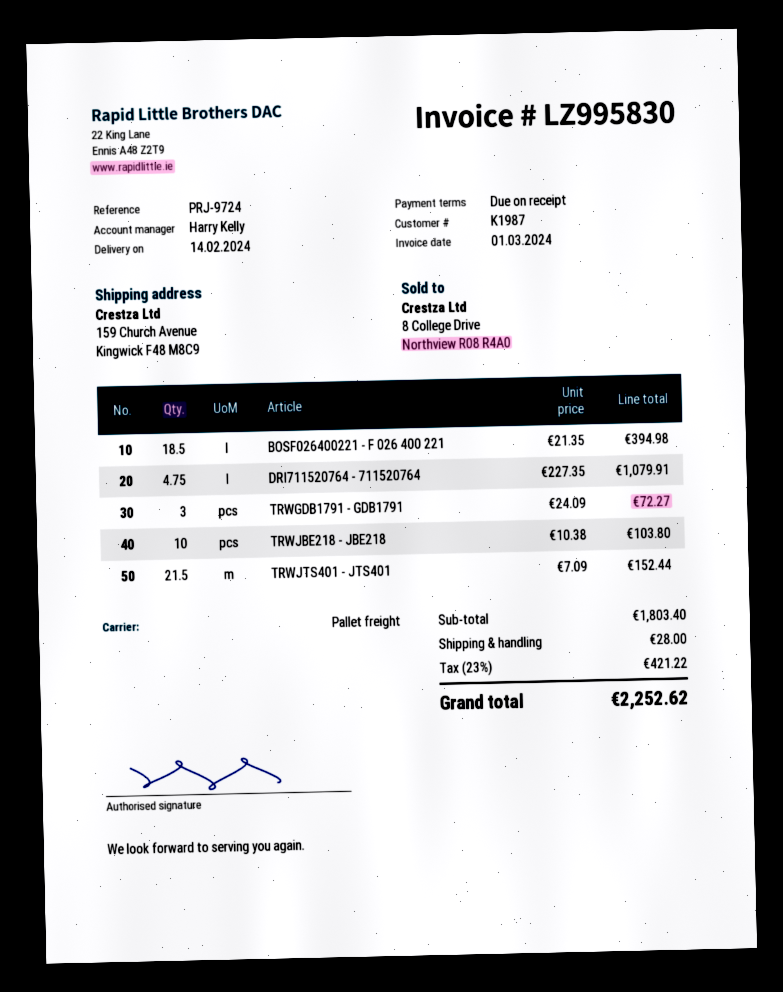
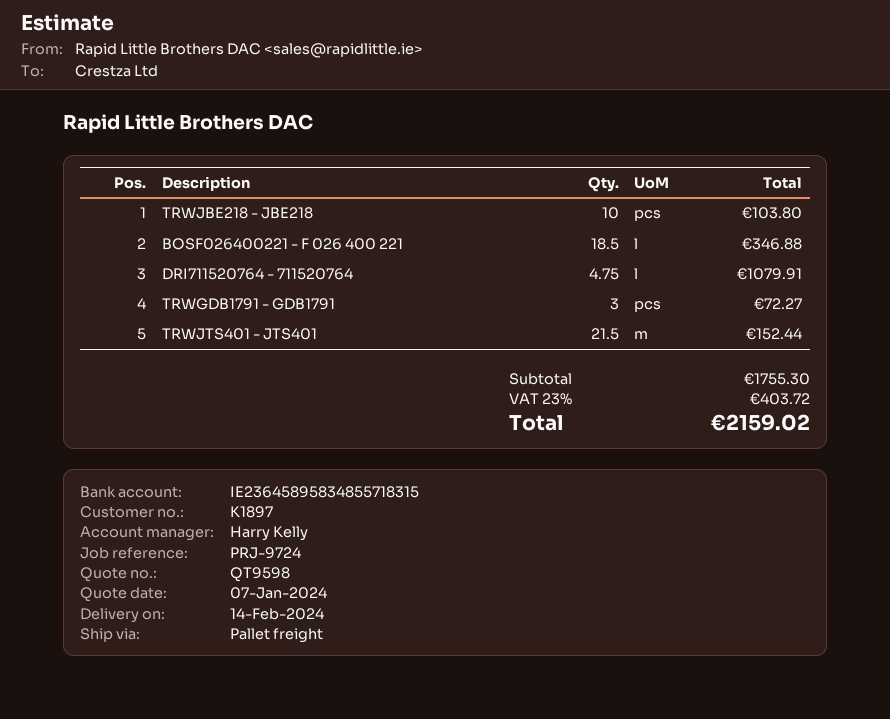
customer number: K1987 -> K1897
BOSF026400221 - F 026 400 221: 18.5 for 394.98 -> 18.5 for 346.88
subtotal: 1803.40 -> 1755.30
shipping: 28.00 -> none
tax: 23% = 421.22 -> 23% = 403.72
total: 2252.62 -> 2159.02

